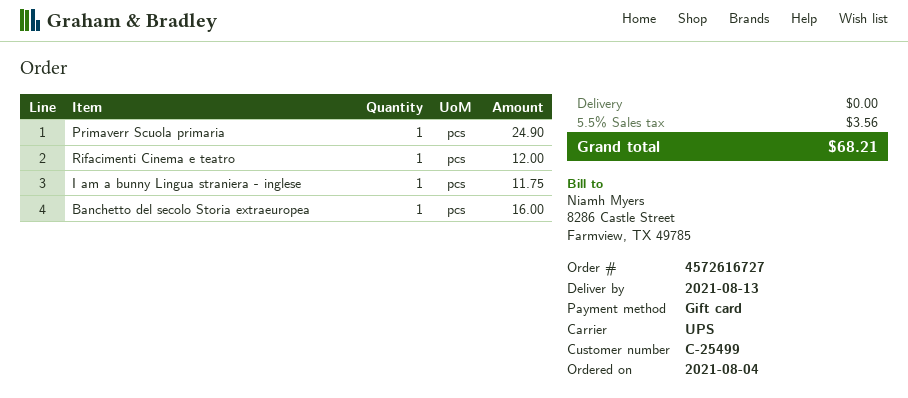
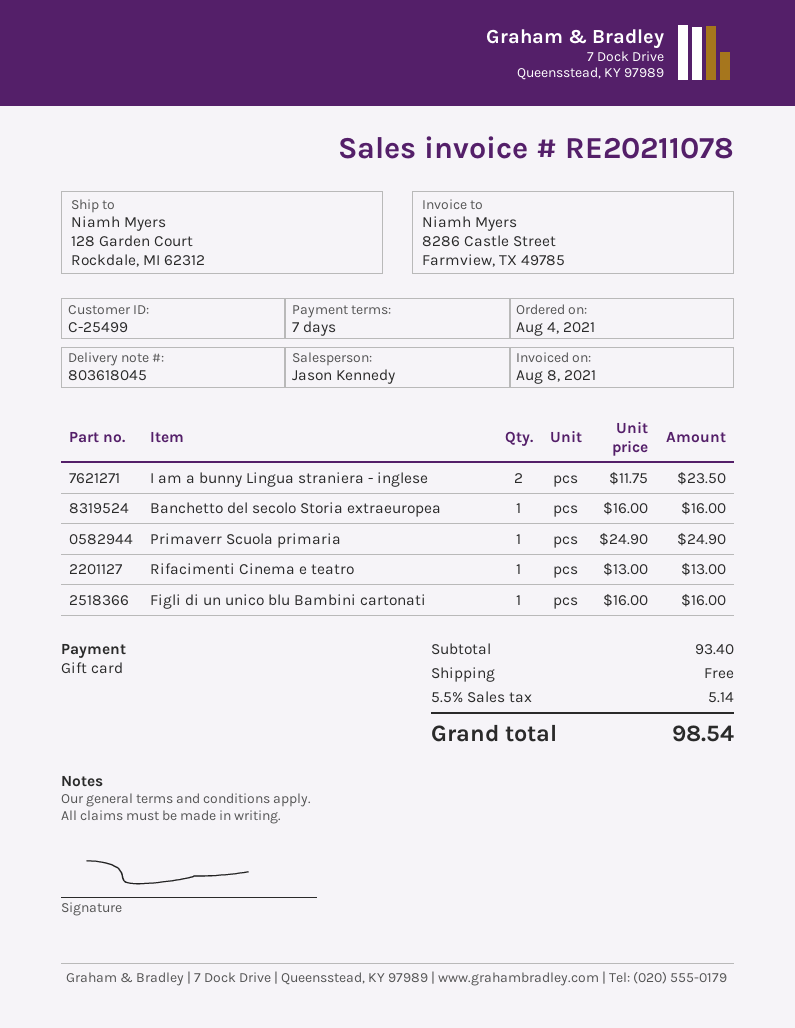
Rifacimenti Cinema e teatro: 1 for 12.00 -> 1 for 13.00
I am a bunny Lingua straniera - inglese: 1 for 11.75 -> 2 for 23.50
Figli di un unico blu Bambini cartonati: none -> 1 for 16.00
tax: 5.5% = 3.56 -> 5.5% = 5.14
total: 68.21 -> 98.54

